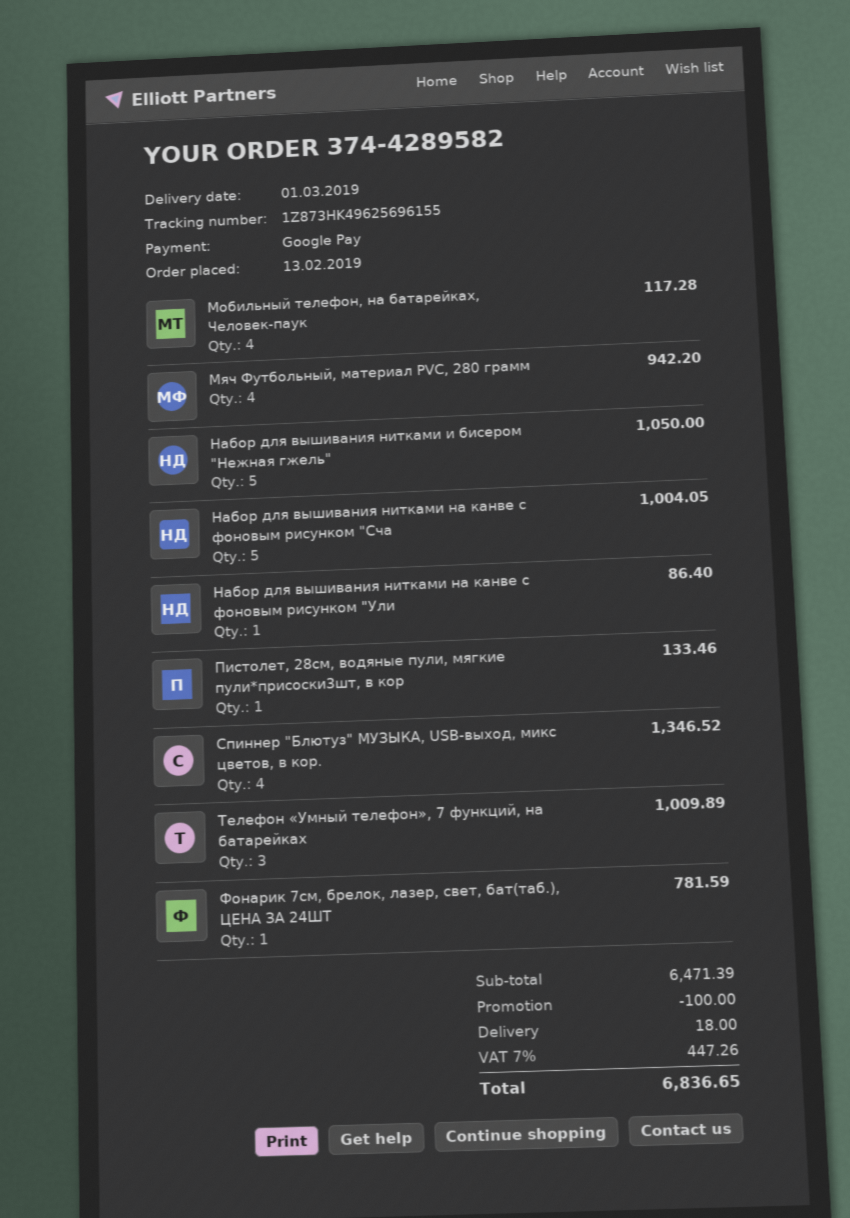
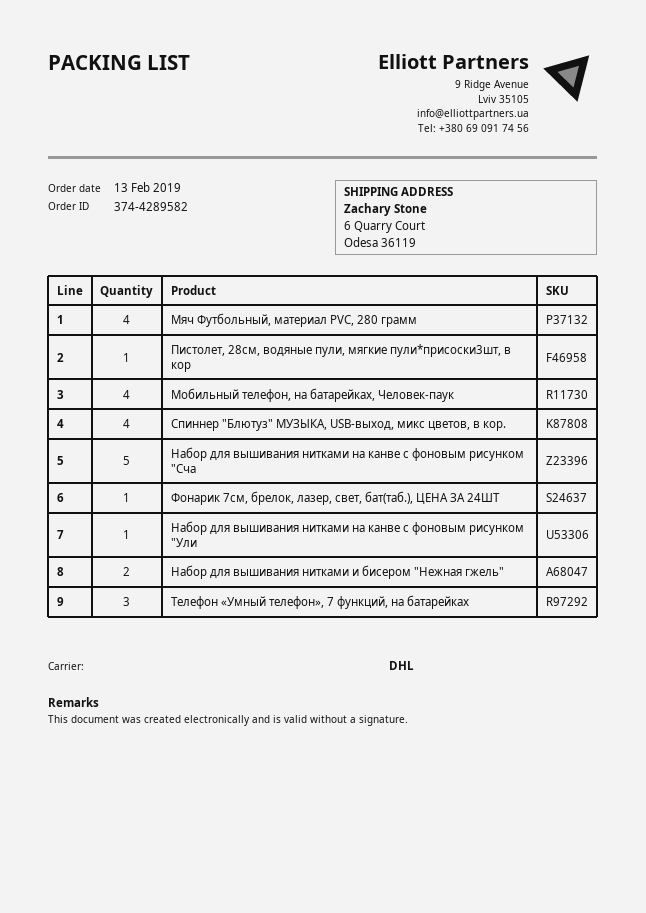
Набор для вышивания нитками и бисером "Нежная гжель": 5 -> 2

